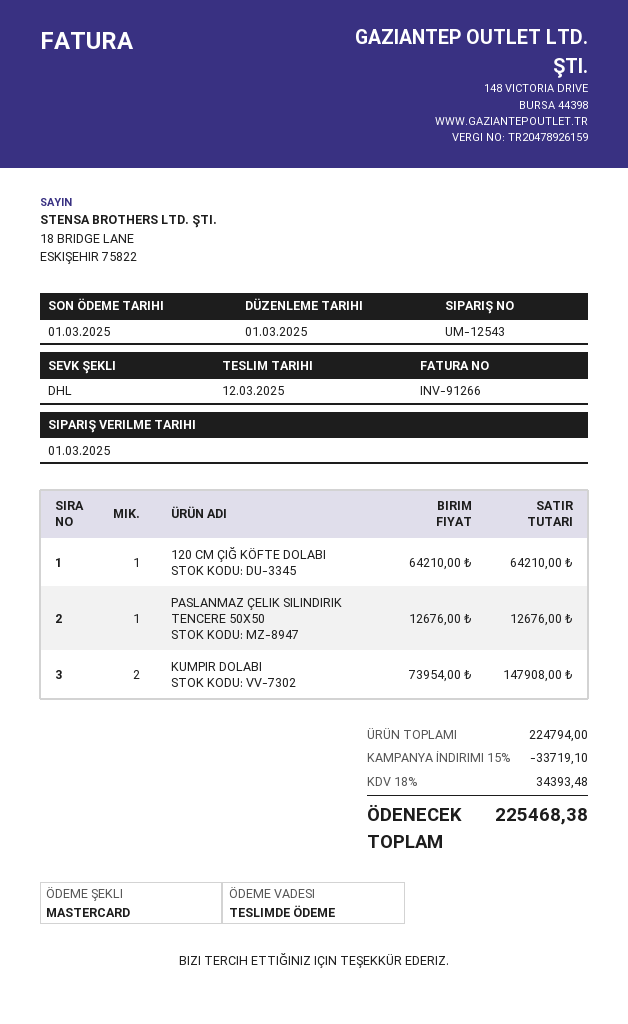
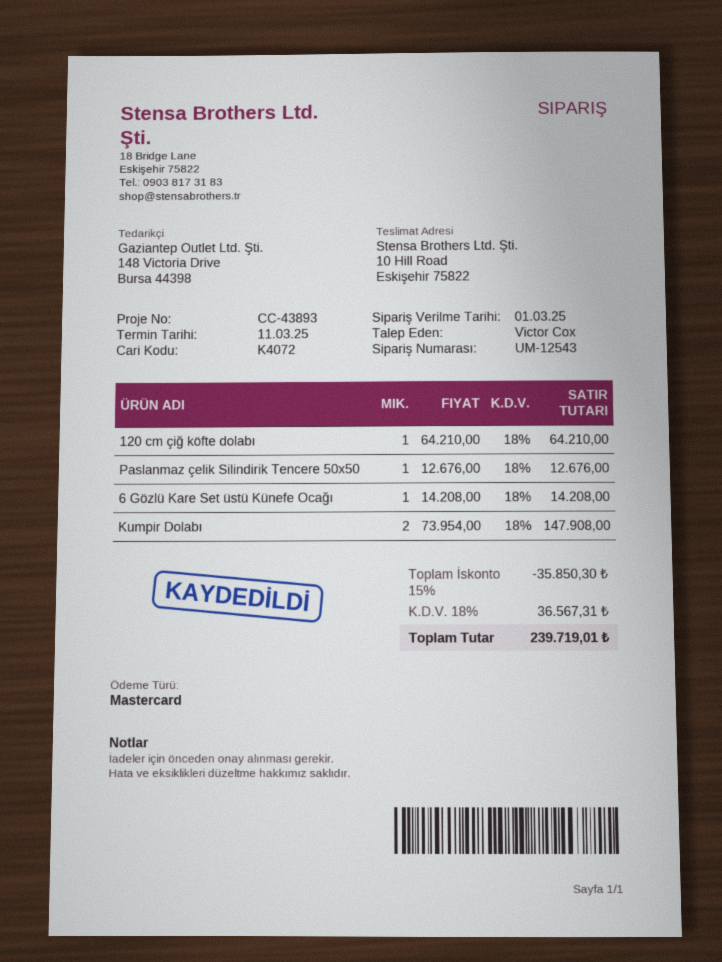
delivery date: 2025-03-12 -> 2025-03-11
6 Gözlü Kare Set üstü Künefe Ocağı: none -> 1 x 14208.00 = 14208.00
discount: 15% = 33719.10 -> 15% = 35850.30
tax: 18% = 34393.48 -> 18% = 36567.31
total: 225468.38 -> 239719.01

